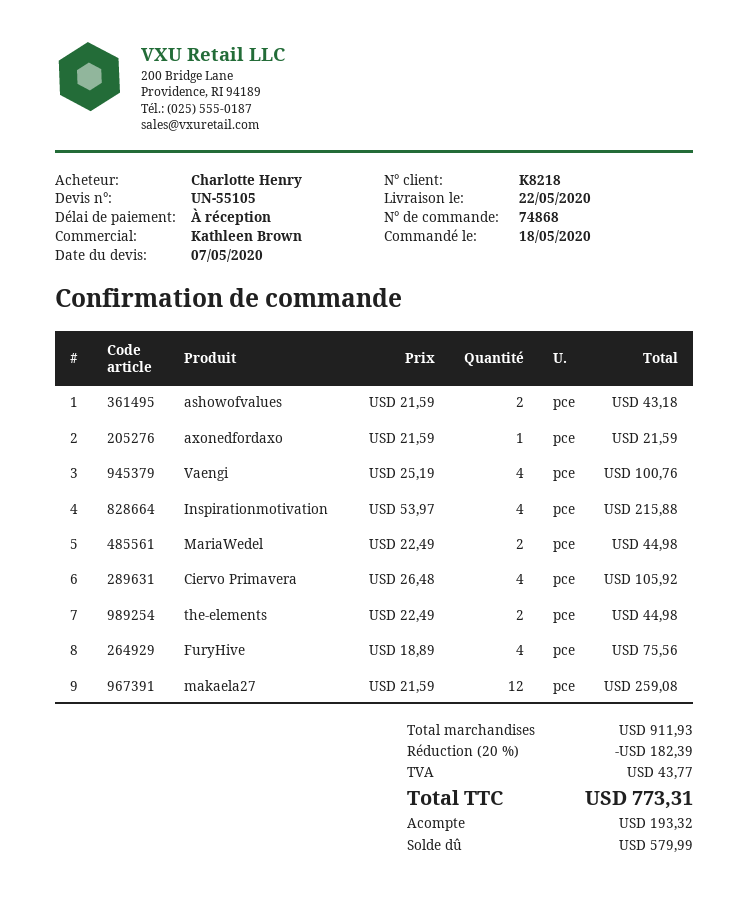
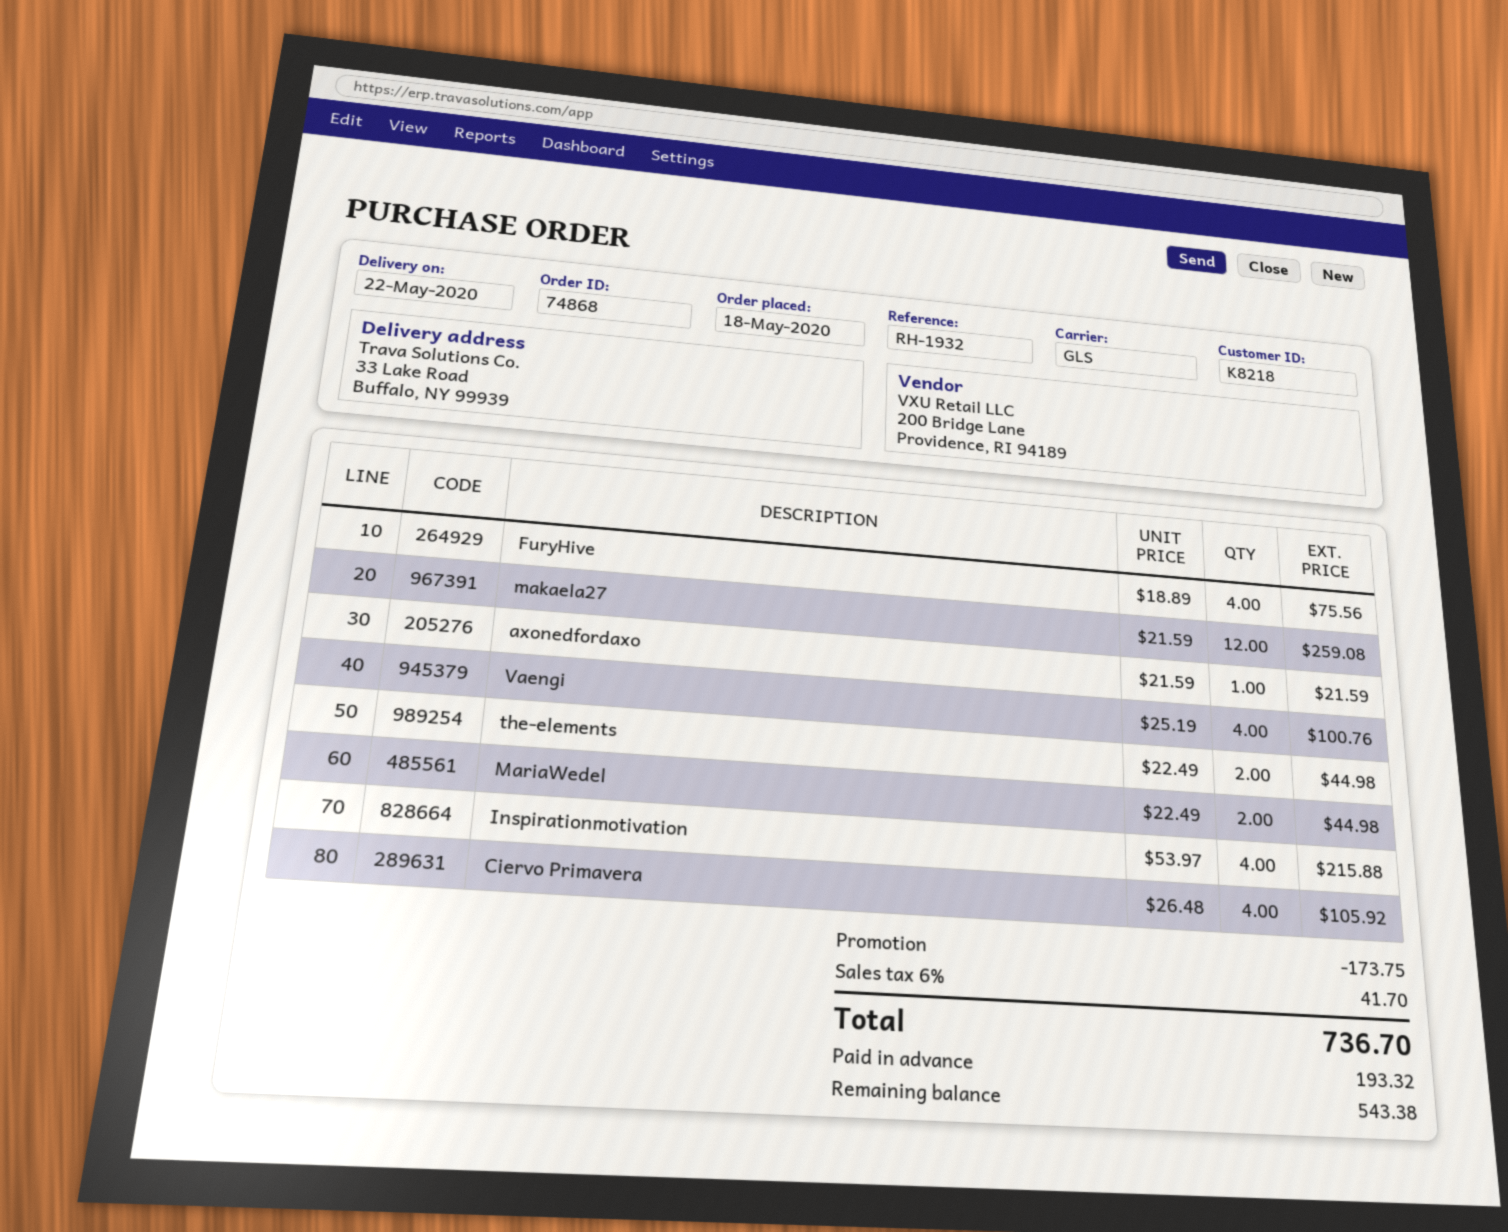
ashowofvalues: 2 x 21.59 = 43.18 -> none
discount: 182.39 -> 173.75
tax: 43.77 -> 41.70
total: 773.31 -> 736.70
balance: 579.99 -> 543.38

